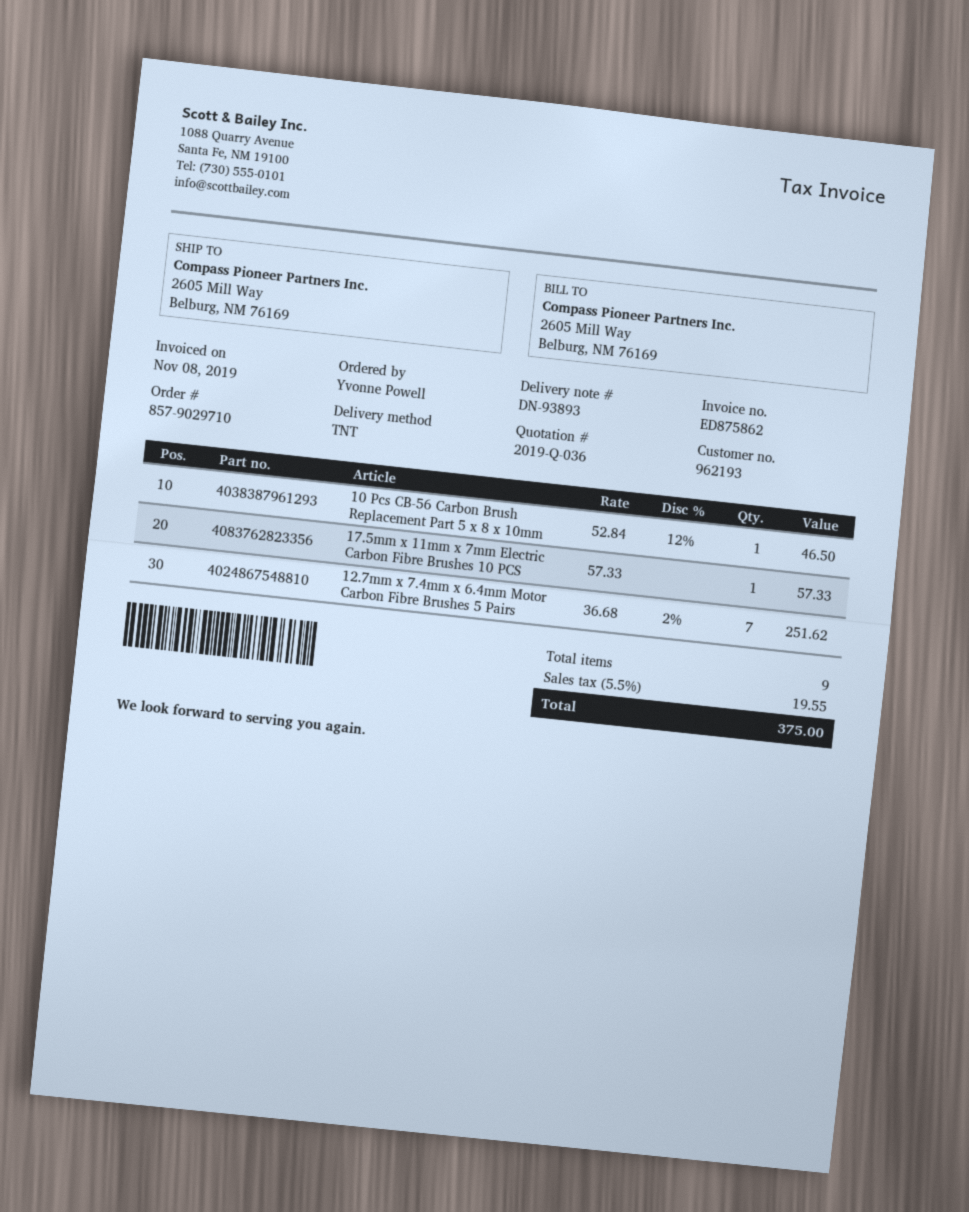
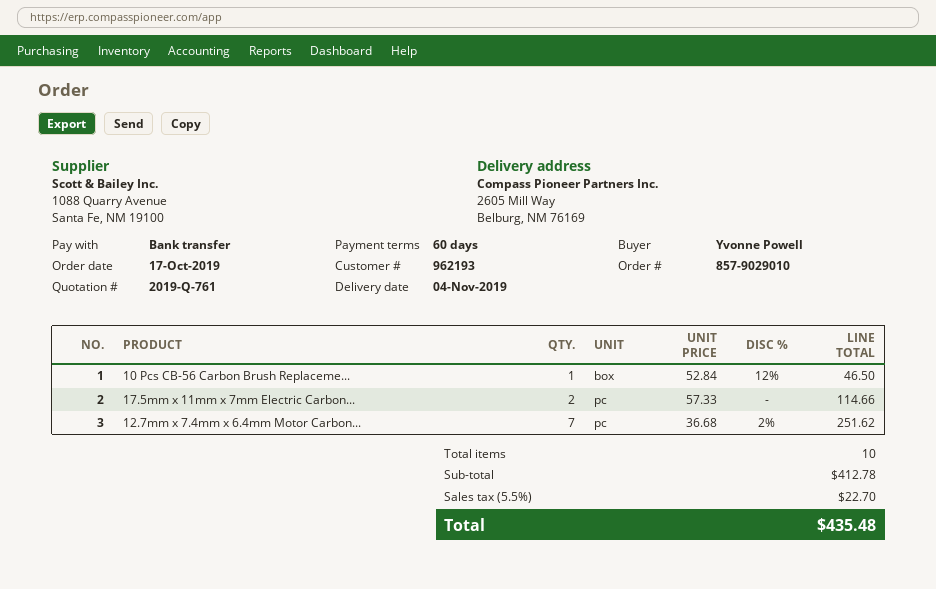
quote number: 2019-Q-036 -> 2019-Q-761
order number: 857-9029710 -> 857-9029010
17.5mm x 11mm x 7mm Electric Carbon Fibre Brushes 10 PCS: 1 x 57.33 = 57.33 -> 2 x 57.33 = 114.66
total quantity: 9 -> 10
tax: 5.5% = 19.55 -> 5.5% = 22.70
total: 375.00 -> 435.48

